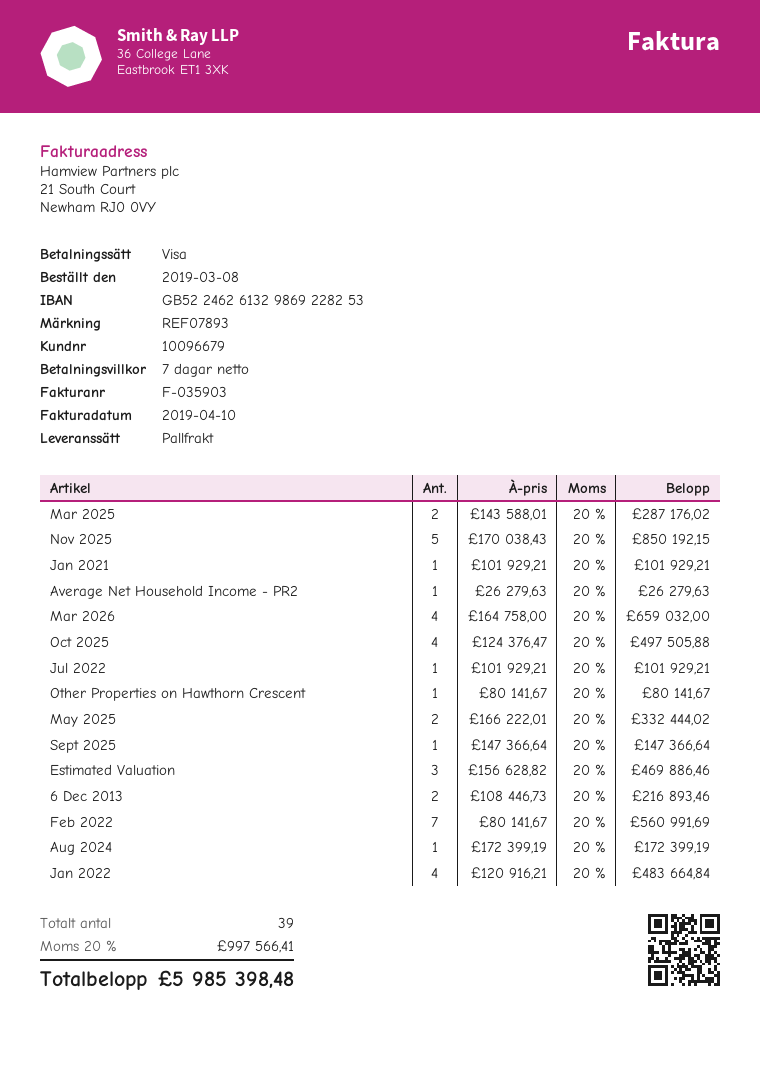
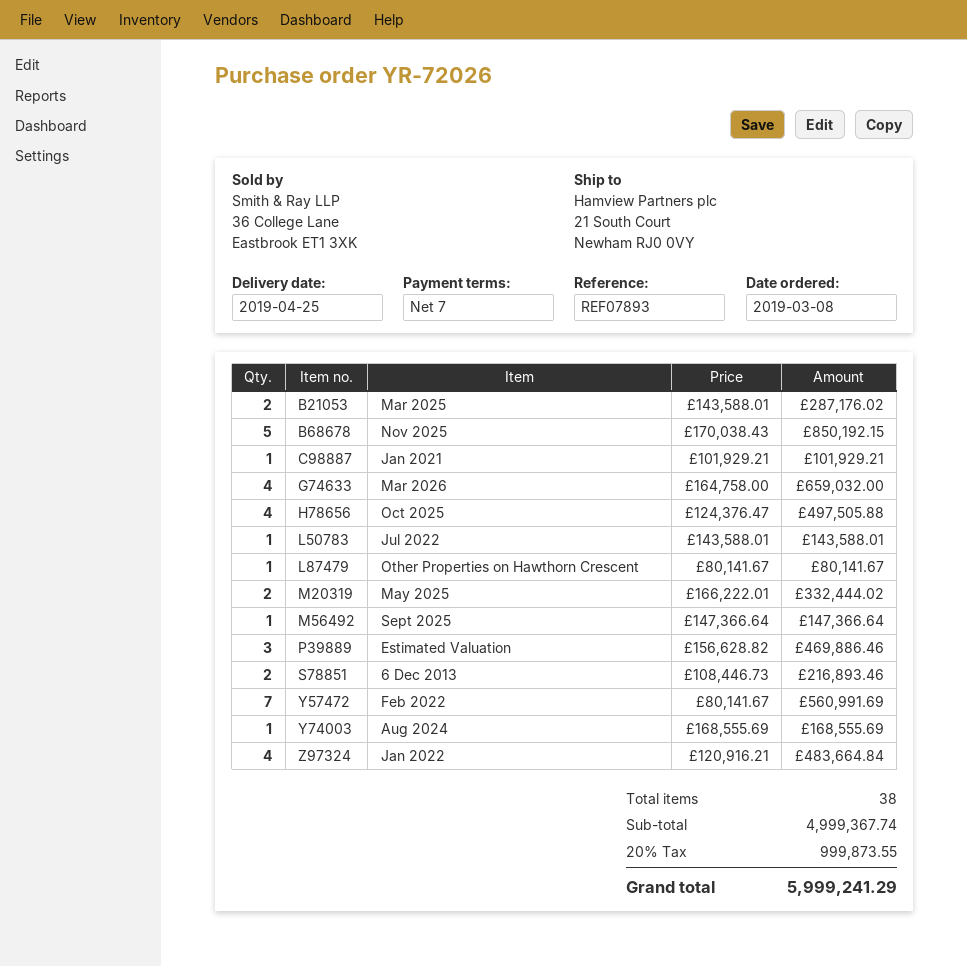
Average Net Household Income - PR2: 1 x 26279.63 = 26279.63 -> none
Jul 2022: 1 x 101929.21 = 101929.21 -> 1 x 143588.01 = 143588.01
Aug 2024: 1 x 172399.19 = 172399.19 -> 1 x 168555.69 = 168555.69
total quantity: 39 -> 38
tax: 20% = 997566.41 -> 20% = 999873.55
total: 5985398.48 -> 5999241.29

